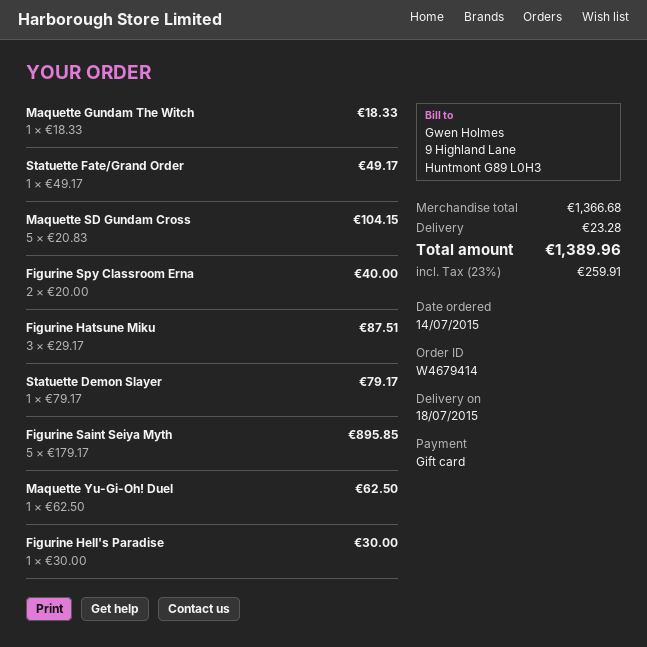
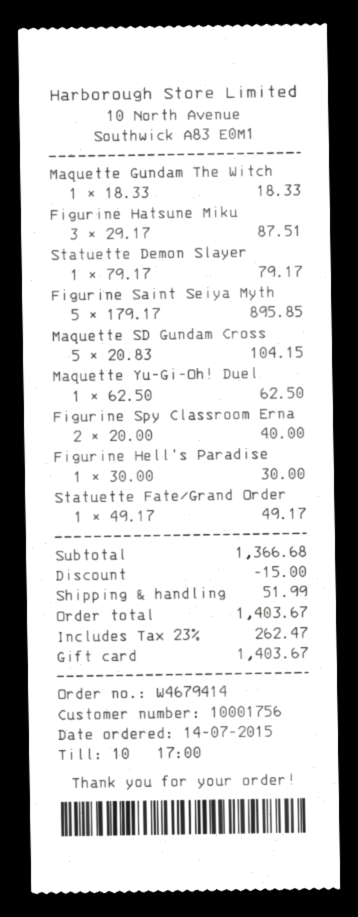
discount: none -> 15.00
shipping: 23.28 -> 51.99
tax: 23% = 259.91 -> 23% = 262.47
total: 1389.96 -> 1403.67

